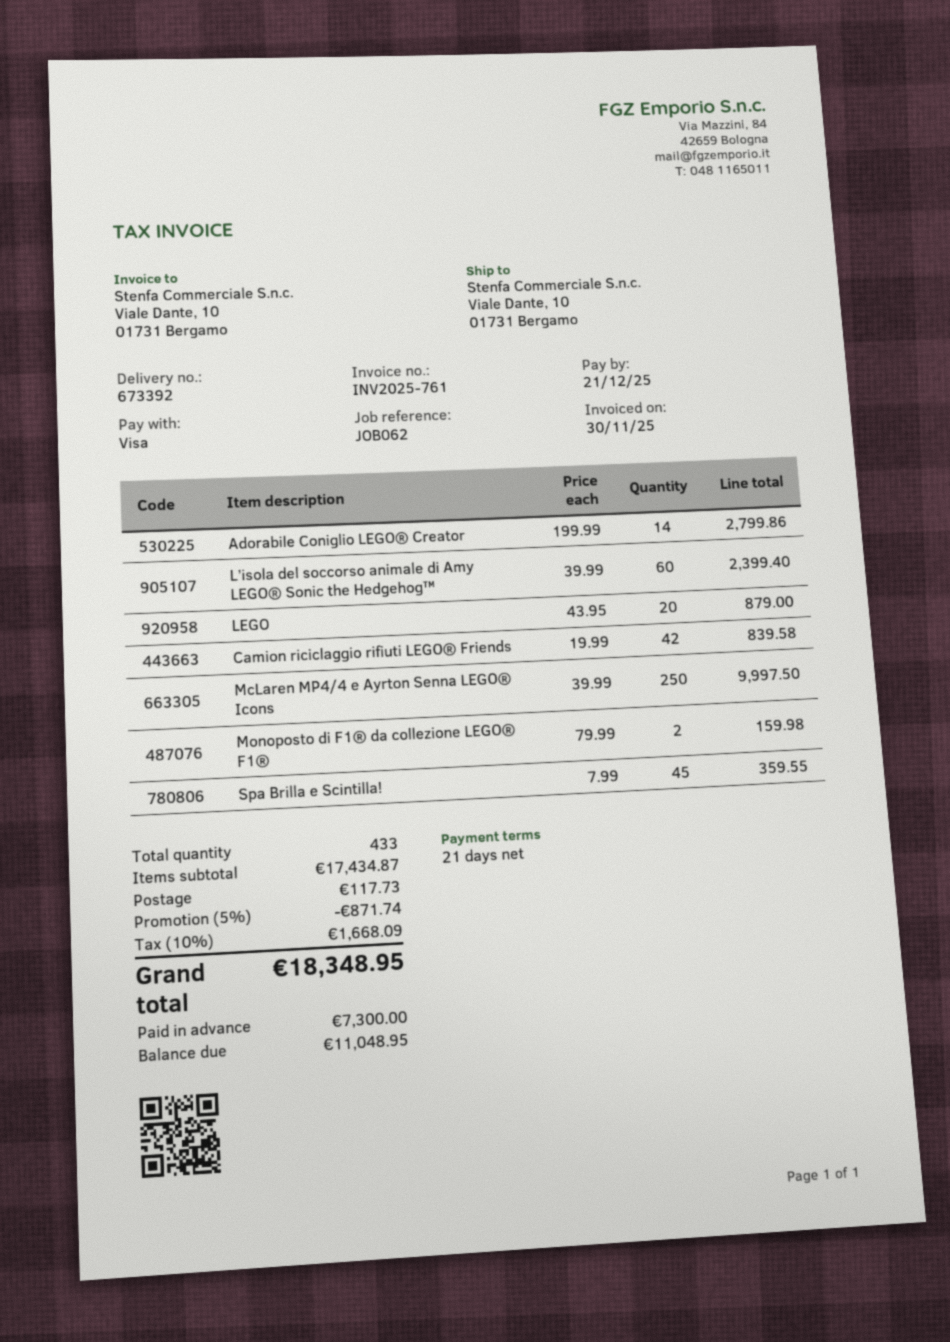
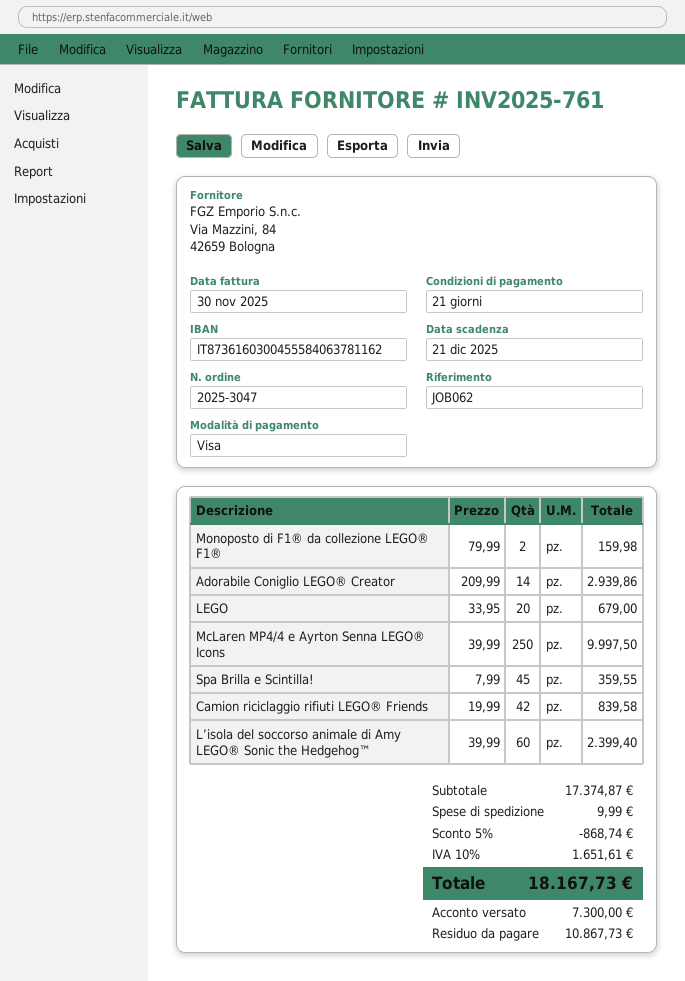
Adorabile Coniglio LEGO® Creator: 14 x 199.99 = 2799.86 -> 14 x 209.99 = 2939.86
LEGO: 20 x 43.95 = 879.00 -> 20 x 33.95 = 679.00
subtotal: 17434.87 -> 17374.87
discount: 5% = 871.74 -> 5% = 868.74
shipping: 117.73 -> 9.99
tax: 10% = 1668.09 -> 10% = 1651.61
total: 18348.95 -> 18167.73
balance: 11048.95 -> 10867.73

